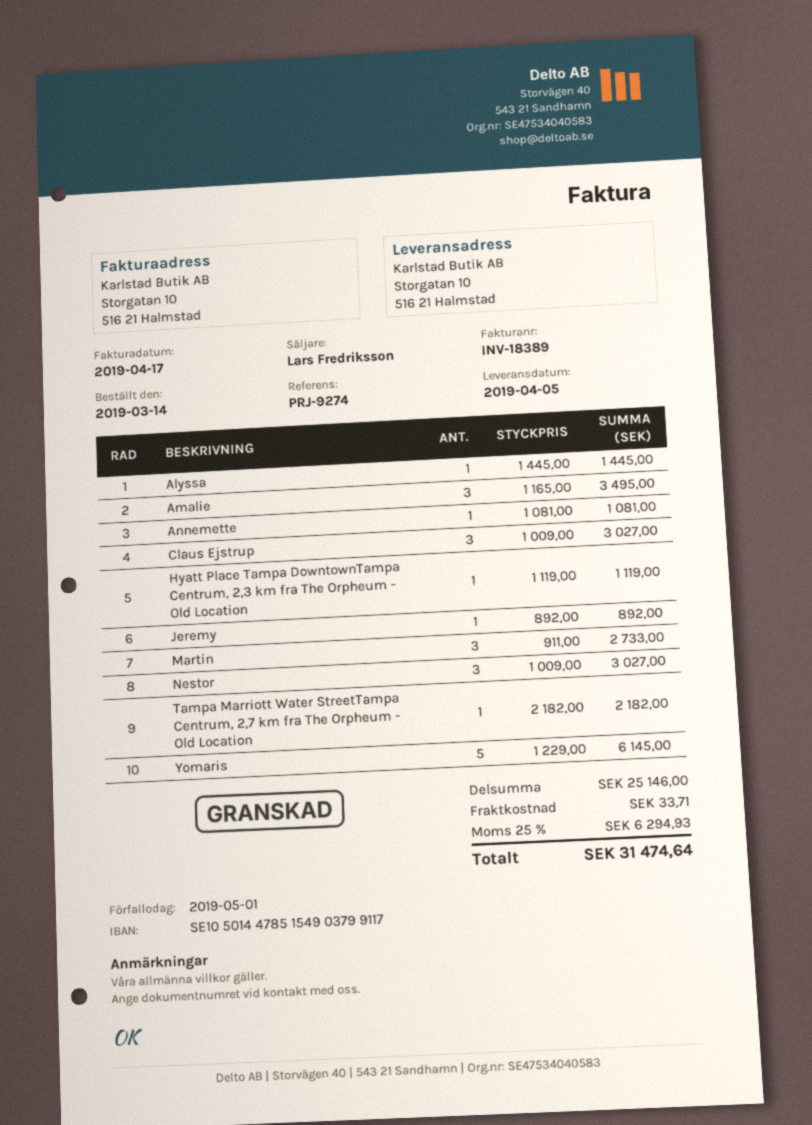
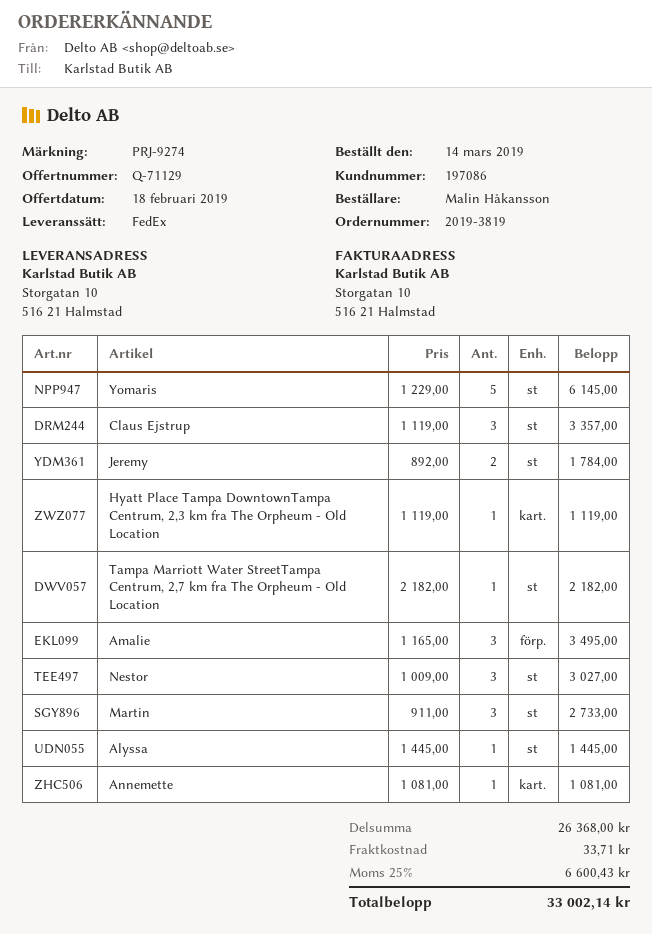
Claus Ejstrup: 3 x 1009.00 = 3027.00 -> 3 x 1119.00 = 3357.00
Jeremy: 1 x 892.00 = 892.00 -> 2 x 892.00 = 1784.00
subtotal: 25146.00 -> 26368.00
tax: 25% = 6294.93 -> 25% = 6600.43
total: 31474.64 -> 33002.14

